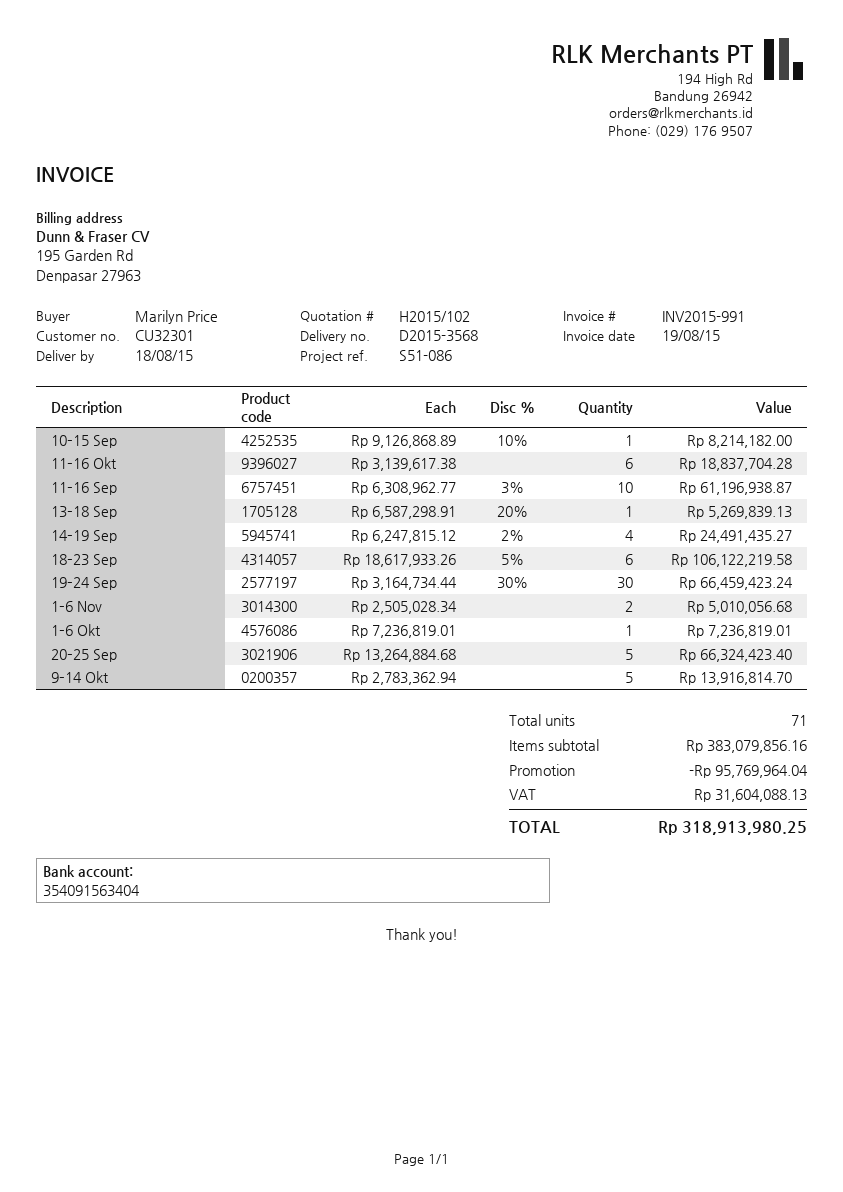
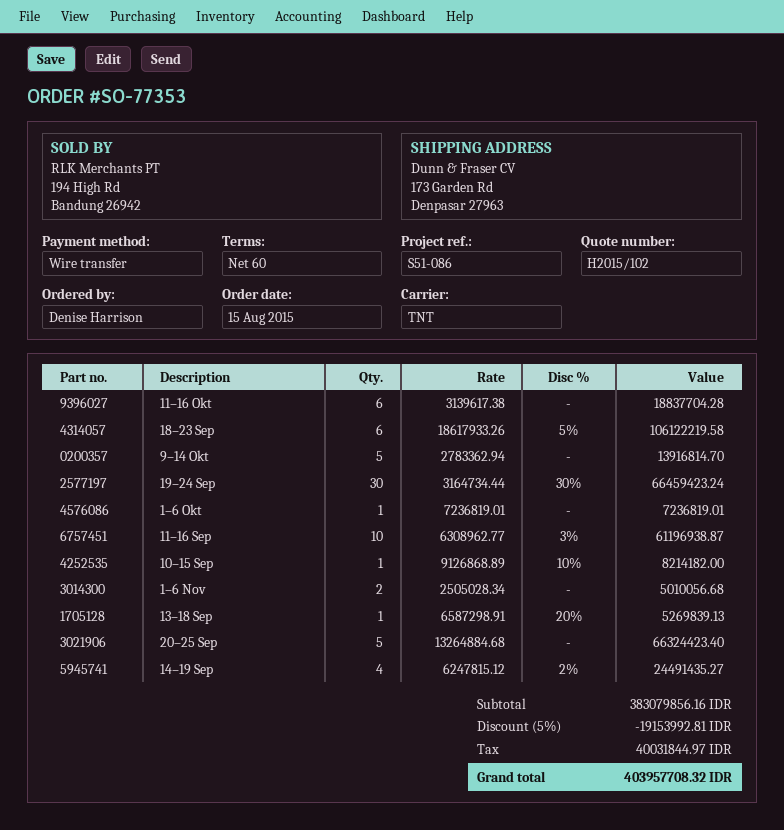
ordered by: Marilyn Price -> Denise Harrison
discount: 95769964.04 -> 19153992.81
tax: 31604088.13 -> 40031844.97
total: 318913980.25 -> 403957708.32

